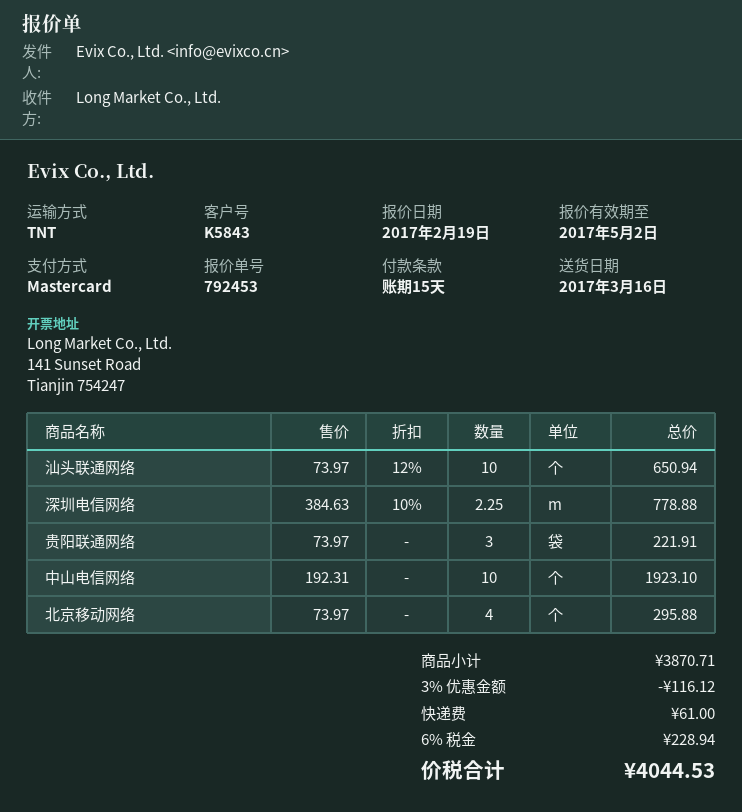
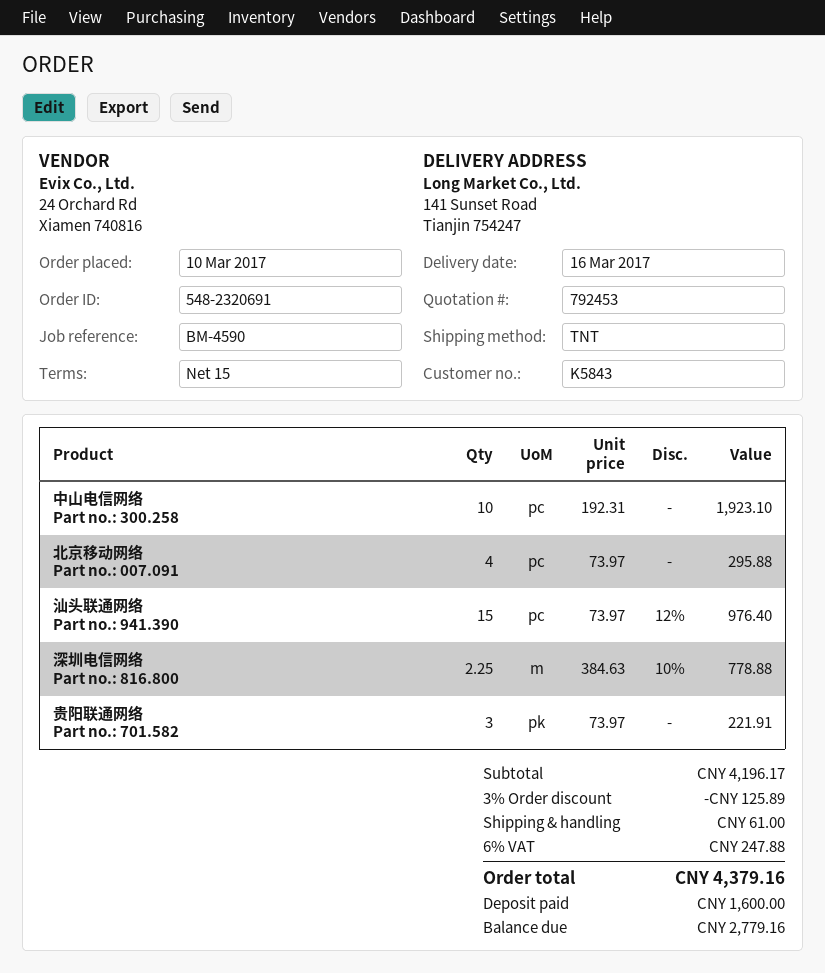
汕头联通网络: 10 x 73.97 - 12% = 650.94 -> 15 x 73.97 - 12% = 976.40
subtotal: 3870.71 -> 4196.17
discount: 3% = 116.12 -> 3% = 125.89
tax: 6% = 228.94 -> 6% = 247.88
total: 4044.53 -> 4379.16

